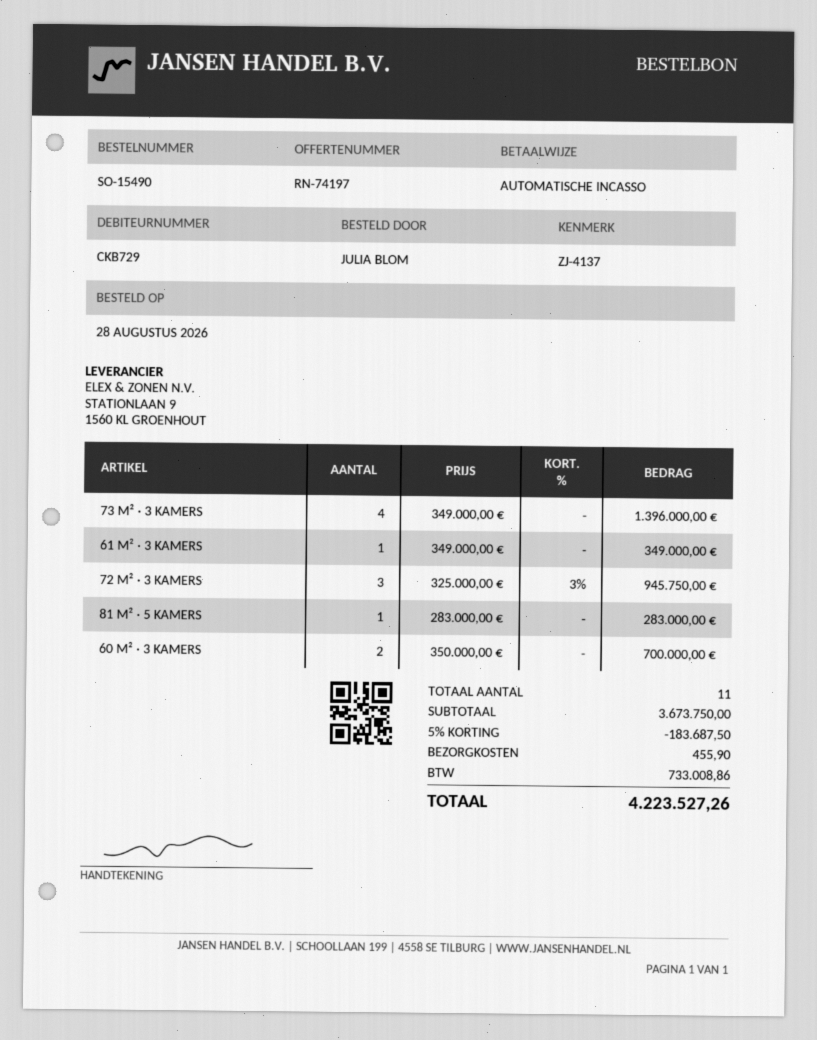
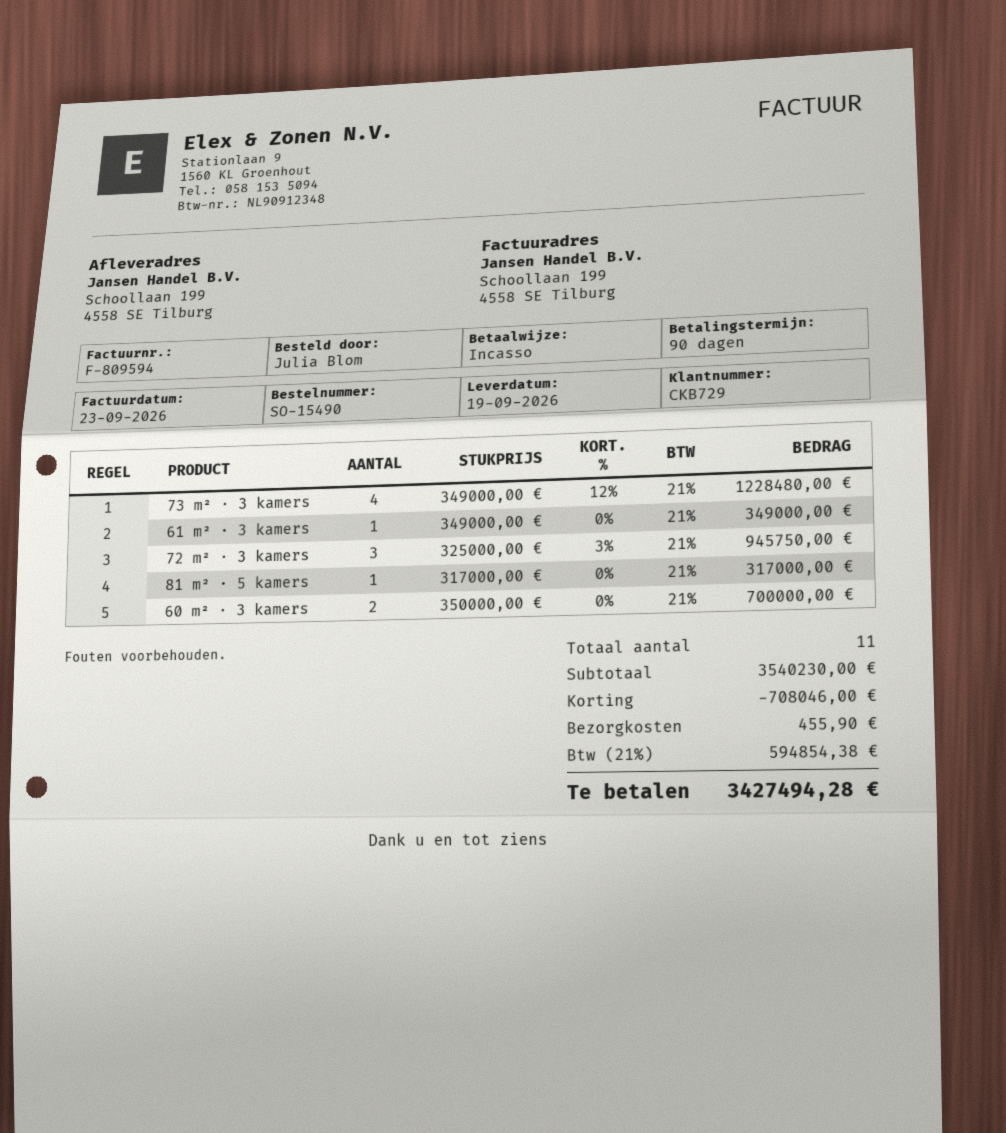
73 M² · 3 KAMERS: 4 x 349000.00 = 1396000.00 -> 4 x 349000.00 - 12% = 1228480.00
81 M² · 5 KAMERS: 1 x 283000.00 = 283000.00 -> 1 x 317000.00 = 317000.00
subtotal: 3673750.00 -> 3540230.00
discount: 183687.50 -> 708046.00
tax: 733008.86 -> 594854.38
total: 4223527.26 -> 3427494.28

